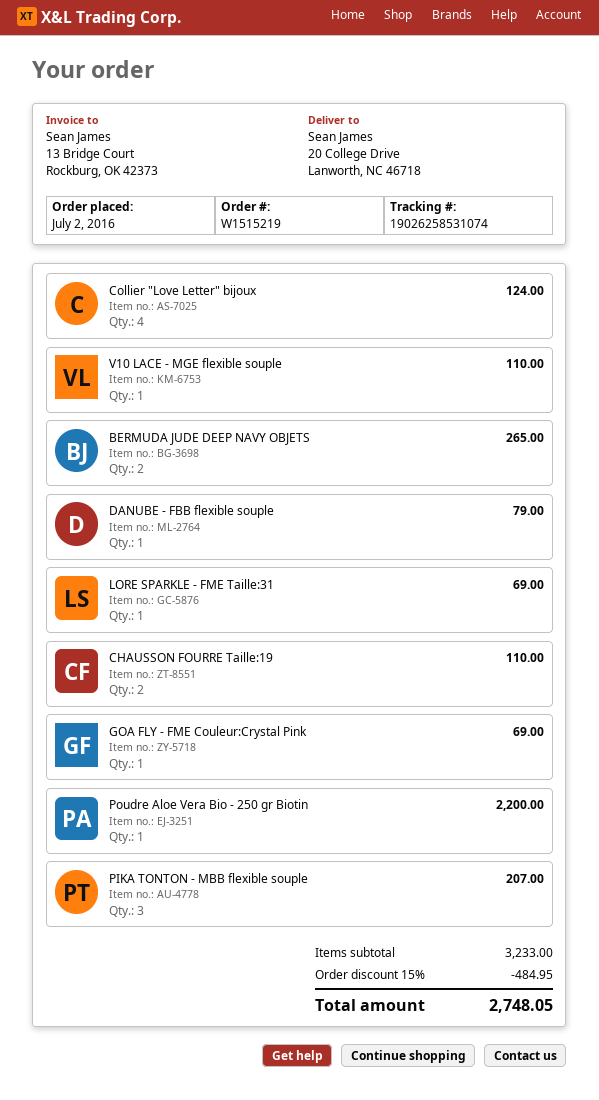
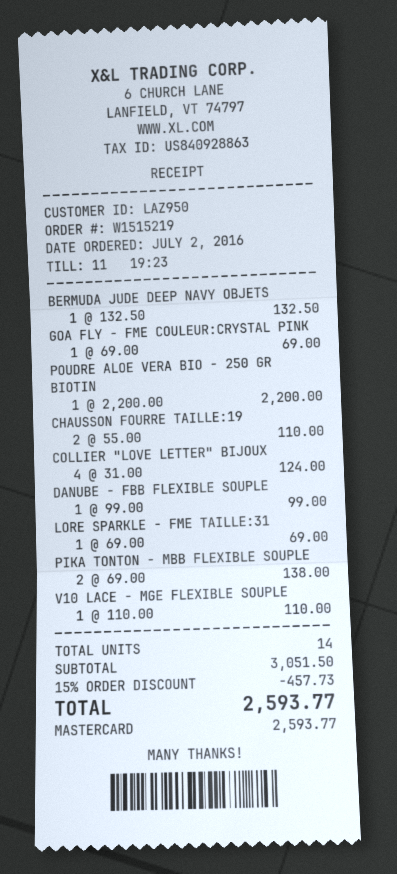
BERMUDA JUDE DEEP NAVY OBJETS: 2 for 265.00 -> 1 for 132.50
DANUBE - FBB flexible souple: 1 for 79.00 -> 1 for 99.00
PIKA TONTON - MBB flexible souple: 3 for 207.00 -> 2 for 138.00
subtotal: 3233.00 -> 3051.50
discount: 15% = 484.95 -> 15% = 457.73
total: 2748.05 -> 2593.77

